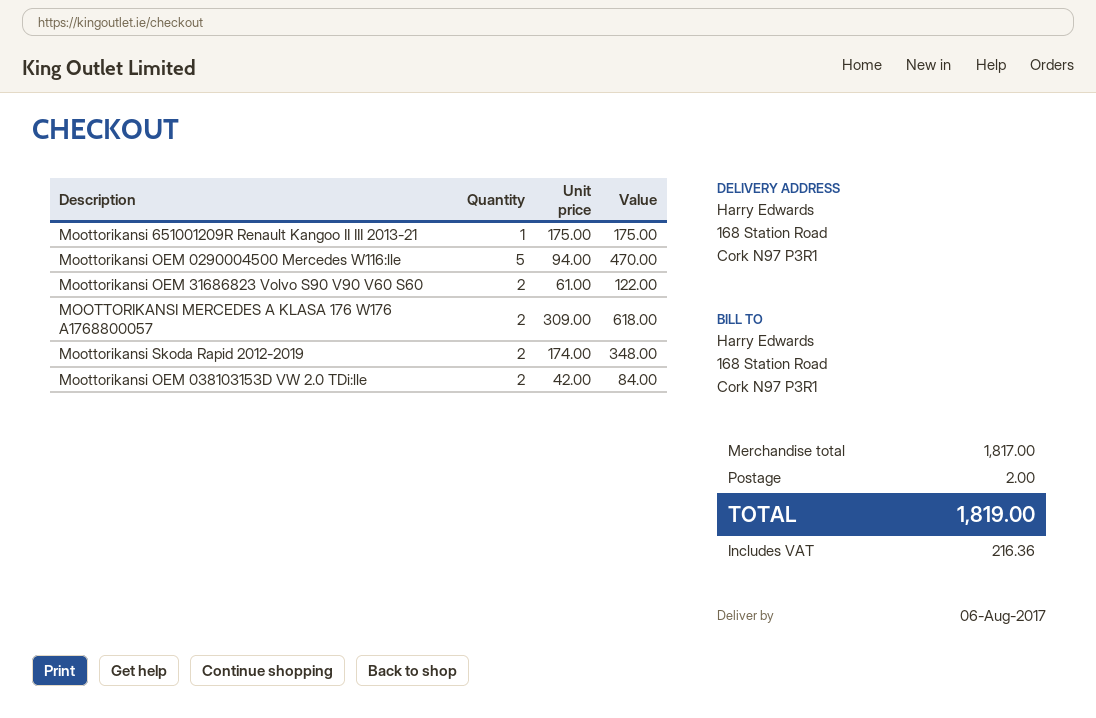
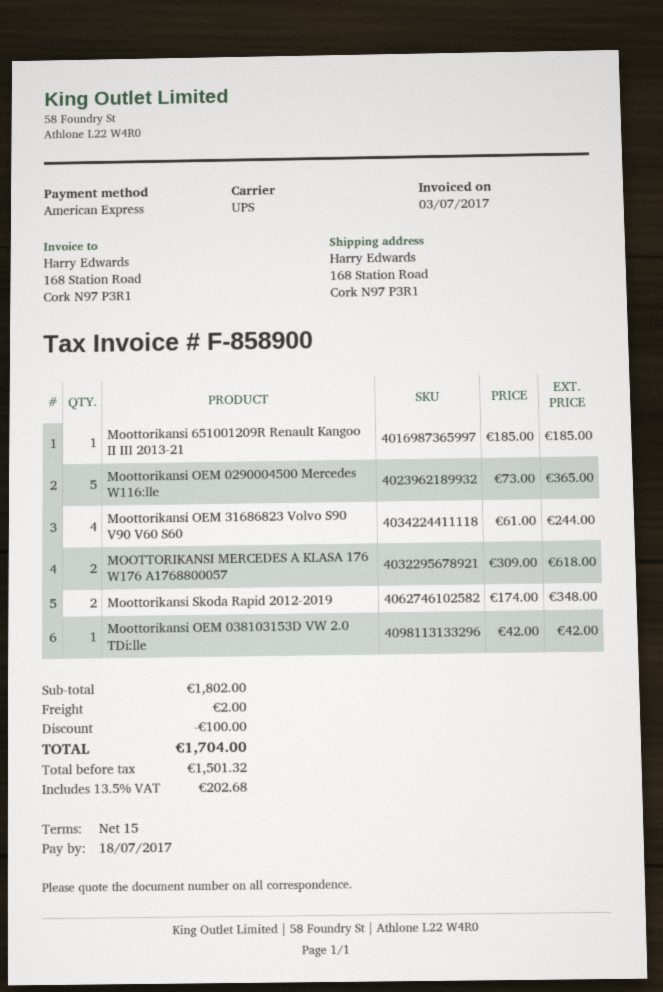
Moottorikansi 651001209R Renault Kangoo II III 2013-21: 1 x 175.00 = 175.00 -> 1 x 185.00 = 185.00
Moottorikansi OEM 0290004500 Mercedes W116:lle: 5 x 94.00 = 470.00 -> 5 x 73.00 = 365.00
Moottorikansi OEM 31686823 Volvo S90 V90 V60 S60: 2 x 61.00 = 122.00 -> 4 x 61.00 = 244.00
Moottorikansi OEM 038103153D VW 2.0 TDi:lle: 2 x 42.00 = 84.00 -> 1 x 42.00 = 42.00
subtotal: 1817.00 -> 1802.00
discount: none -> 100.00
tax: 216.36 -> 202.68
total: 1819.00 -> 1704.00

